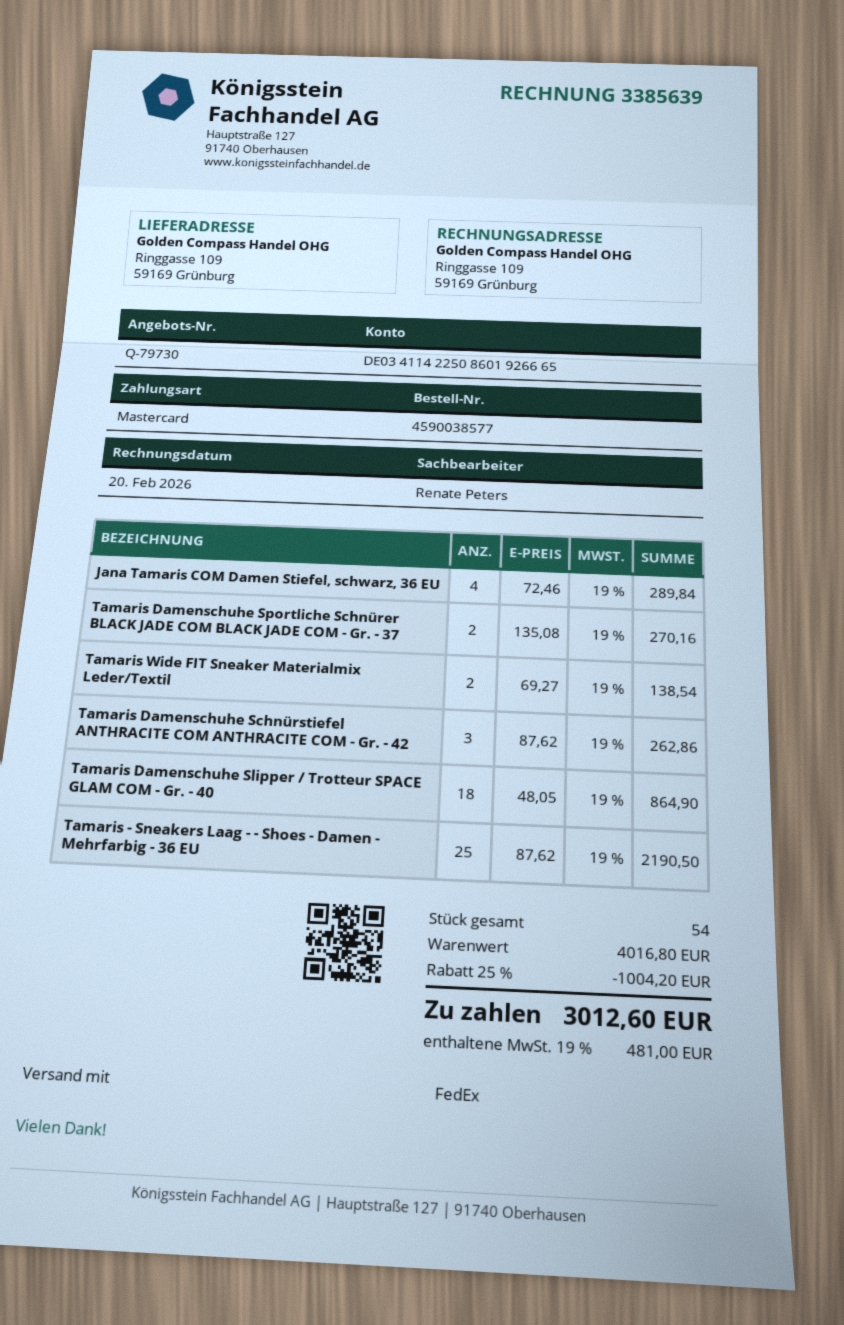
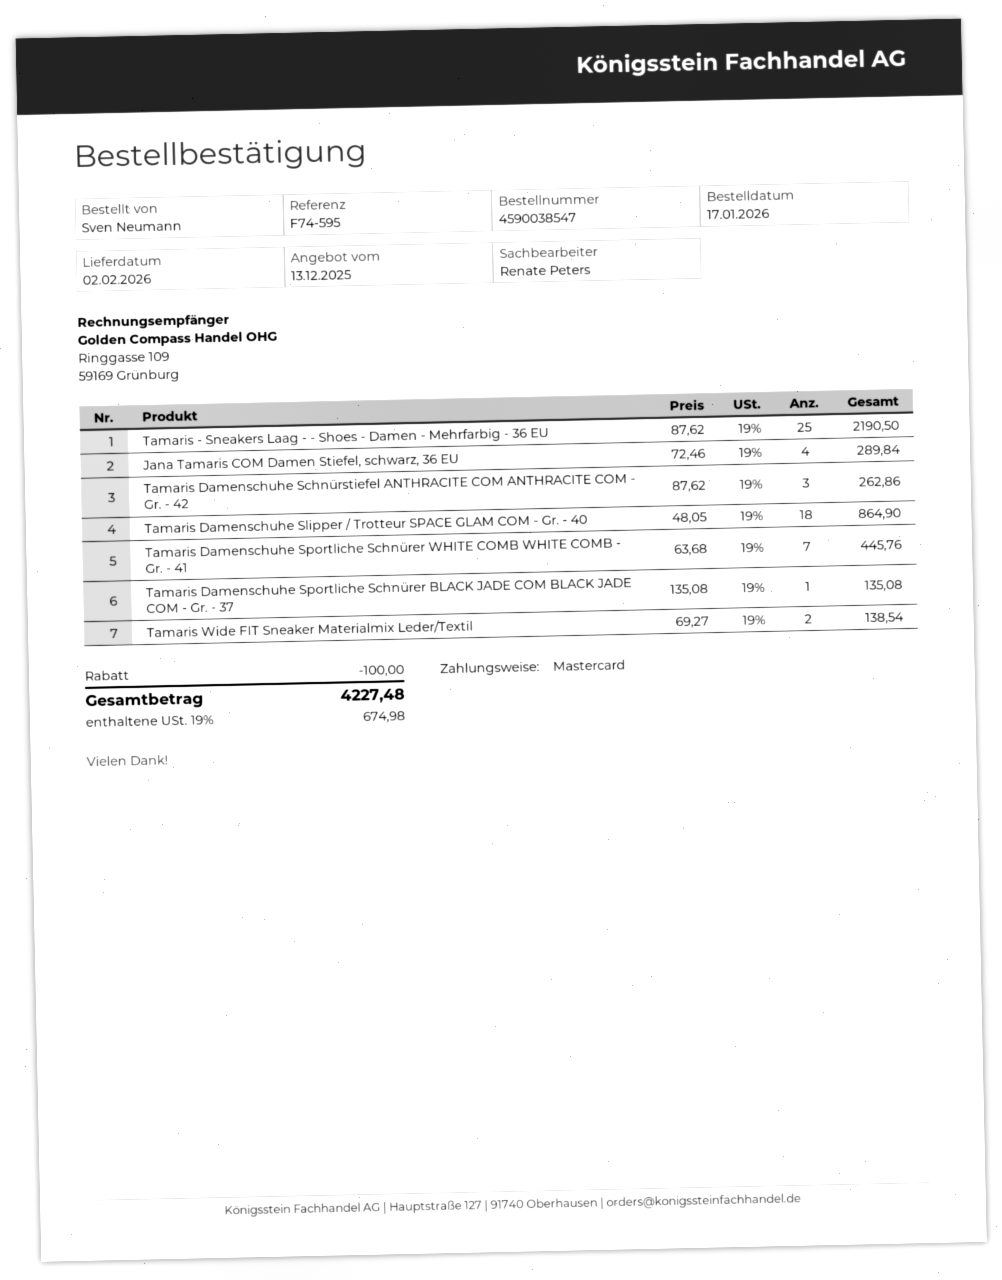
order number: 4590038577 -> 4590038547
Tamaris Damenschuhe Sportliche Schnürer BLACK JADE COM BLACK JADE COM - Gr. - 37: 2 x 135.08 = 270.16 -> 1 x 135.08 = 135.08
Tamaris Damenschuhe Sportliche Schnürer WHITE COMB WHITE COMB - Gr. - 41: none -> 7 x 63.68 = 445.76
discount: 1004.20 -> 100.00
tax: 19% = 481.00 -> 19% = 674.98
total: 3012.60 -> 4227.48

